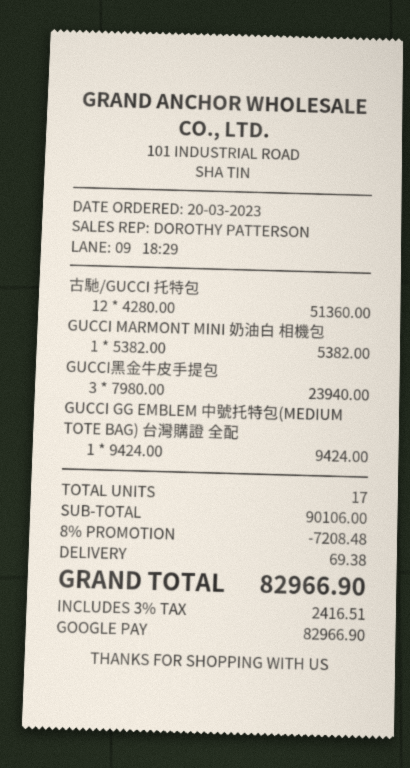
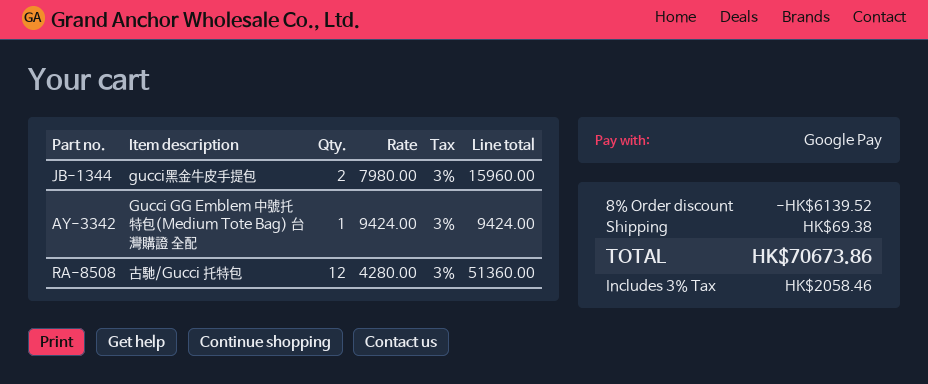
GUCCI MARMONT MINI 奶油白 相機包: 1 x 5382.00 = 5382.00 -> none
GUCCI黑金牛皮手提包: 3 x 7980.00 = 23940.00 -> 2 x 7980.00 = 15960.00
discount: 8% = 7208.48 -> 8% = 6139.52
tax: 3% = 2416.51 -> 3% = 2058.46
total: 82966.90 -> 70673.86

